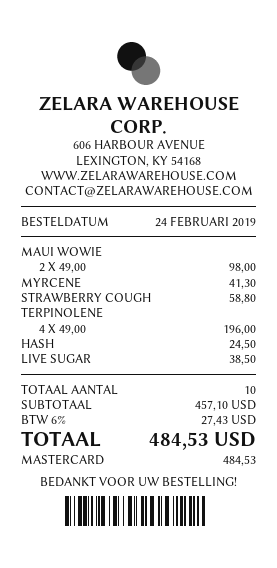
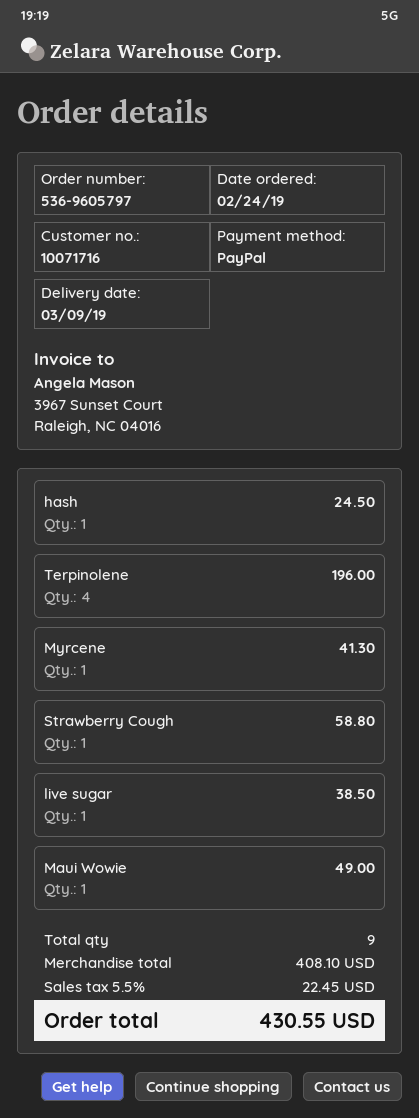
payment method: Mastercard -> PayPal
MAUI WOWIE: 2 for 98.00 -> 1 for 49.00
total quantity: 10 -> 9
subtotal: 457.10 -> 408.10
tax: 6% = 27.43 -> 5.5% = 22.45
total: 484.53 -> 430.55

